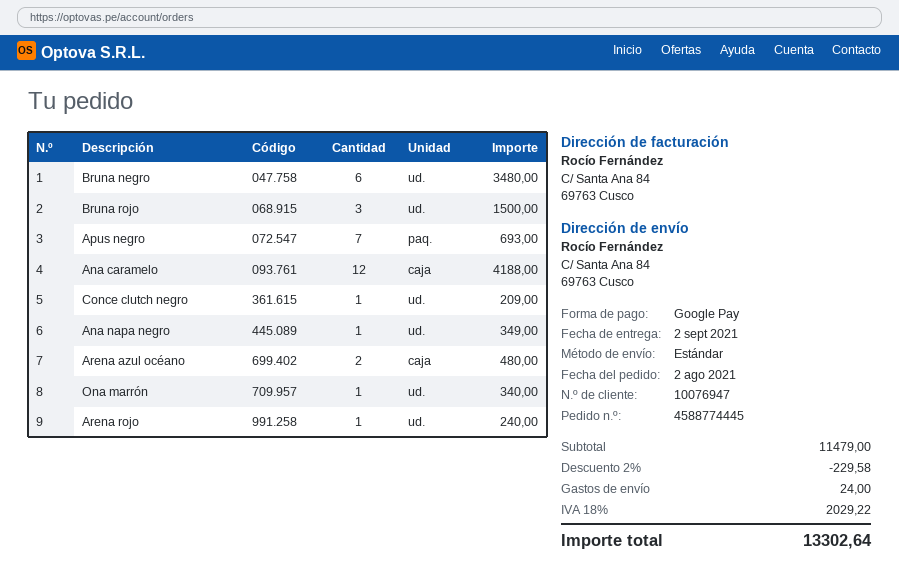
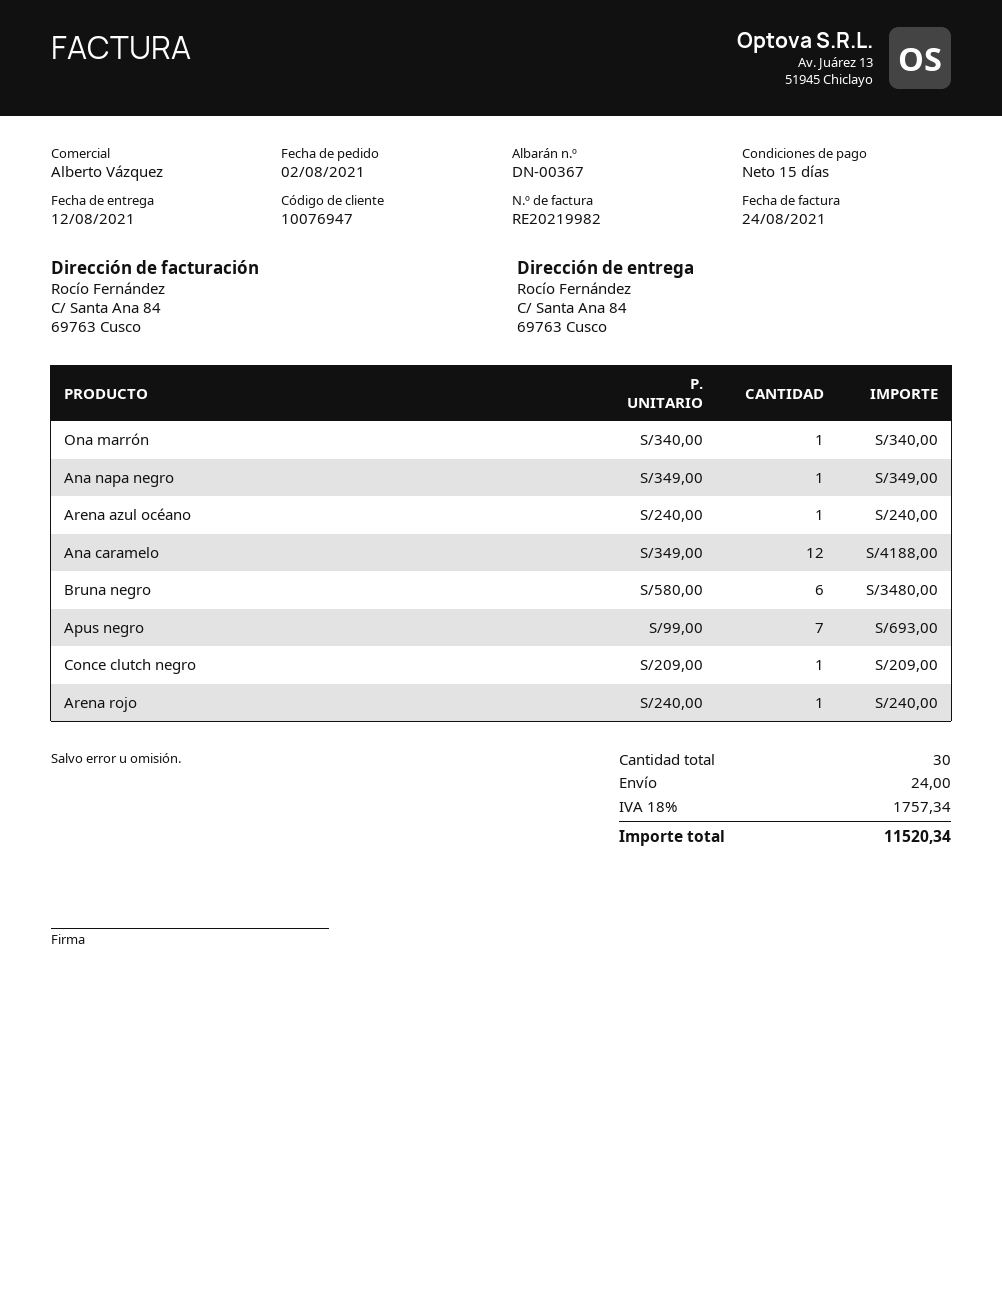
delivery date: 2021-09-02 -> 2021-08-12
Bruna rojo: 3 for 1500.00 -> none
Arena azul océano: 2 for 480.00 -> 1 for 240.00
discount: 2% = 229.58 -> none
tax: 18% = 2029.22 -> 18% = 1757.34
total: 13302.64 -> 11520.34

